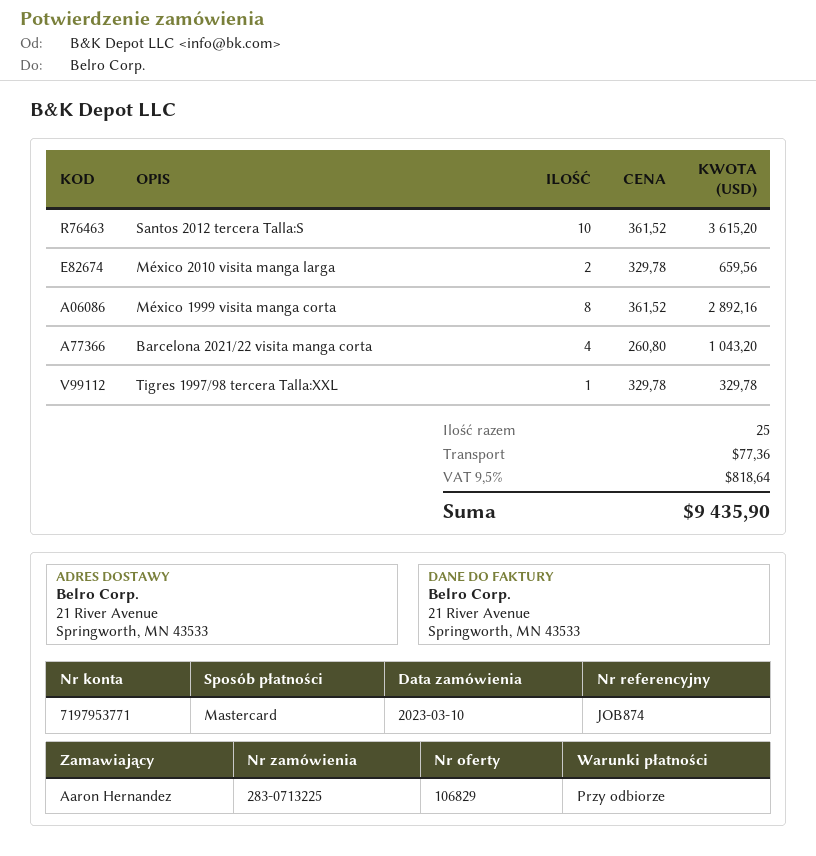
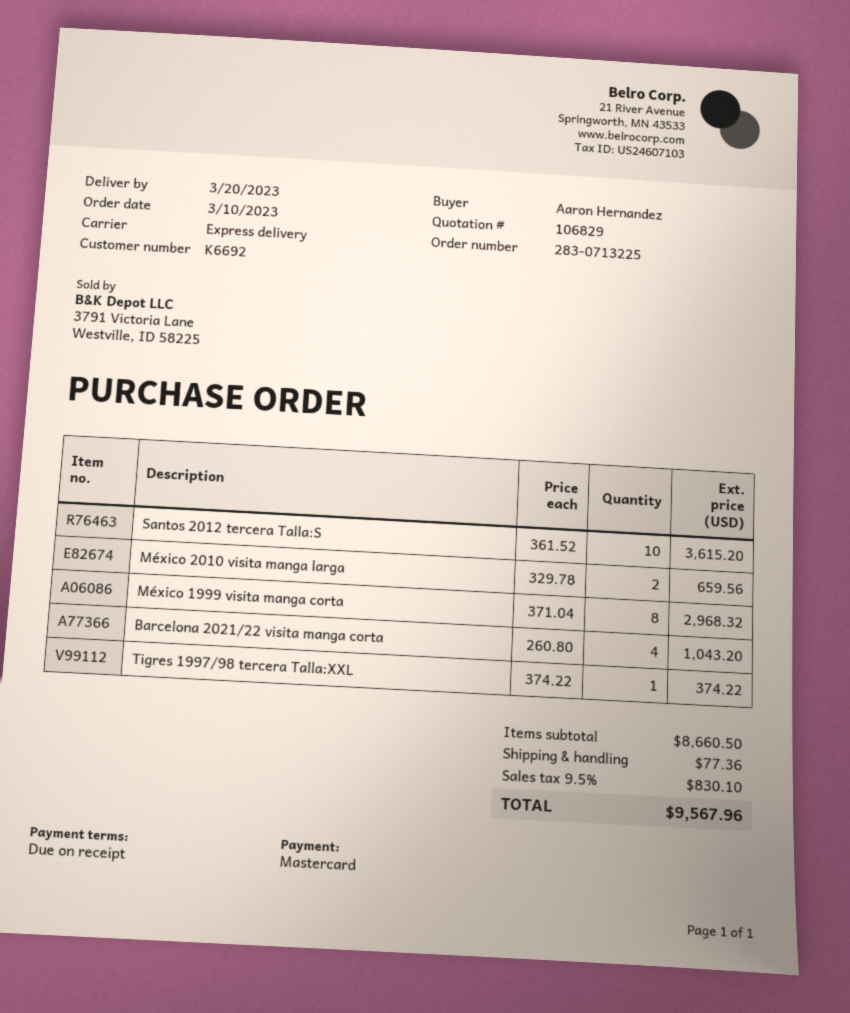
México 1999 visita manga corta: 8 x 361.52 = 2892.16 -> 8 x 371.04 = 2968.32
Tigres 1997/98 tercera Talla:XXL: 1 x 329.78 = 329.78 -> 1 x 374.22 = 374.22
tax: 9.5% = 818.64 -> 9.5% = 830.10
total: 9435.90 -> 9567.96

